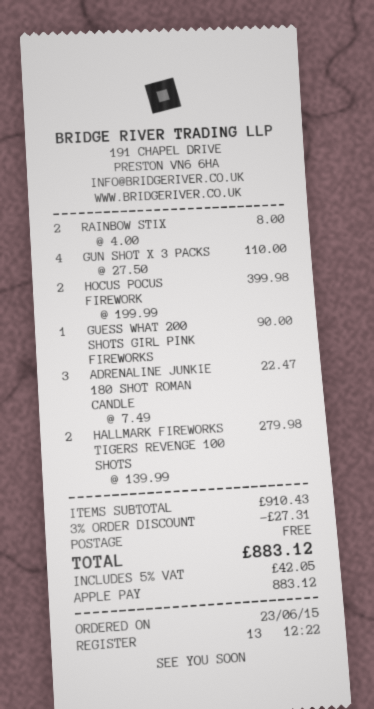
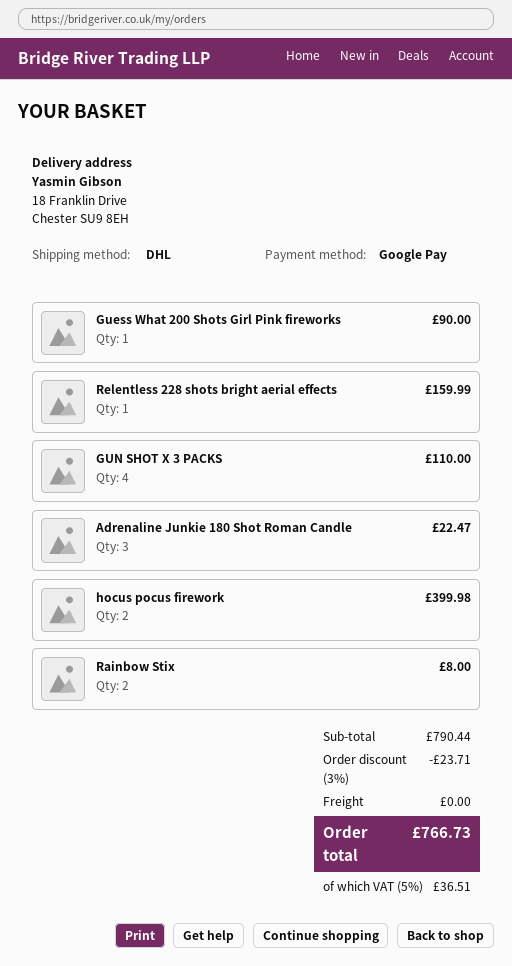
payment method: Apple Pay -> Google Pay
HALLMARK FIREWORKS TIGERS REVENGE 100 SHOTS: 2 for 279.98 -> none
Relentless 228 shots bright aerial effects: none -> 1 for 159.99
subtotal: 910.43 -> 790.44
discount: 3% = 27.31 -> 3% = 23.71
tax: 5% = 42.05 -> 5% = 36.51
total: 883.12 -> 766.73

